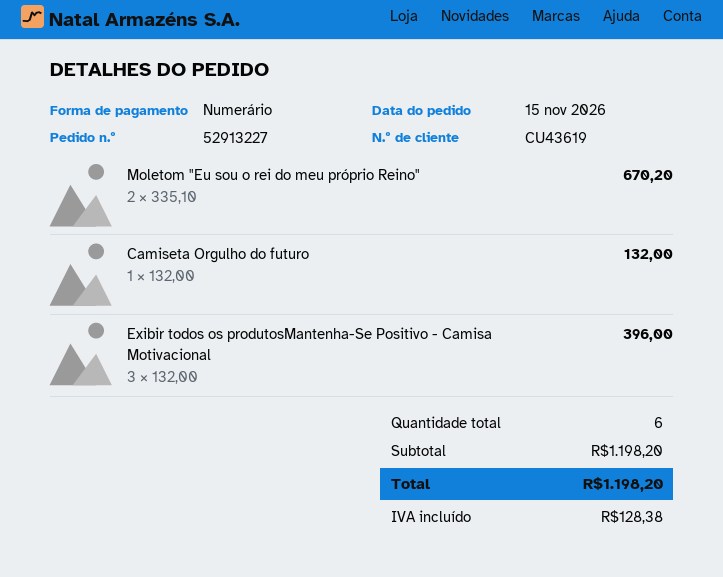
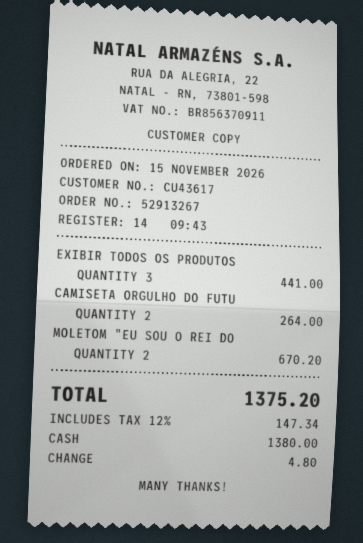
order number: 52913227 -> 52913267
customer number: CU43619 -> CU43617
Camiseta Orgulho do futuro: 1 for 132.00 -> 2 for 264.00
Exibir todos os produtosMantenha-Se Positivo - Camisa Motivacional: 3 for 396.00 -> 3 for 441.00
tax: 128.38 -> 147.34
total: 1198.20 -> 1375.20

